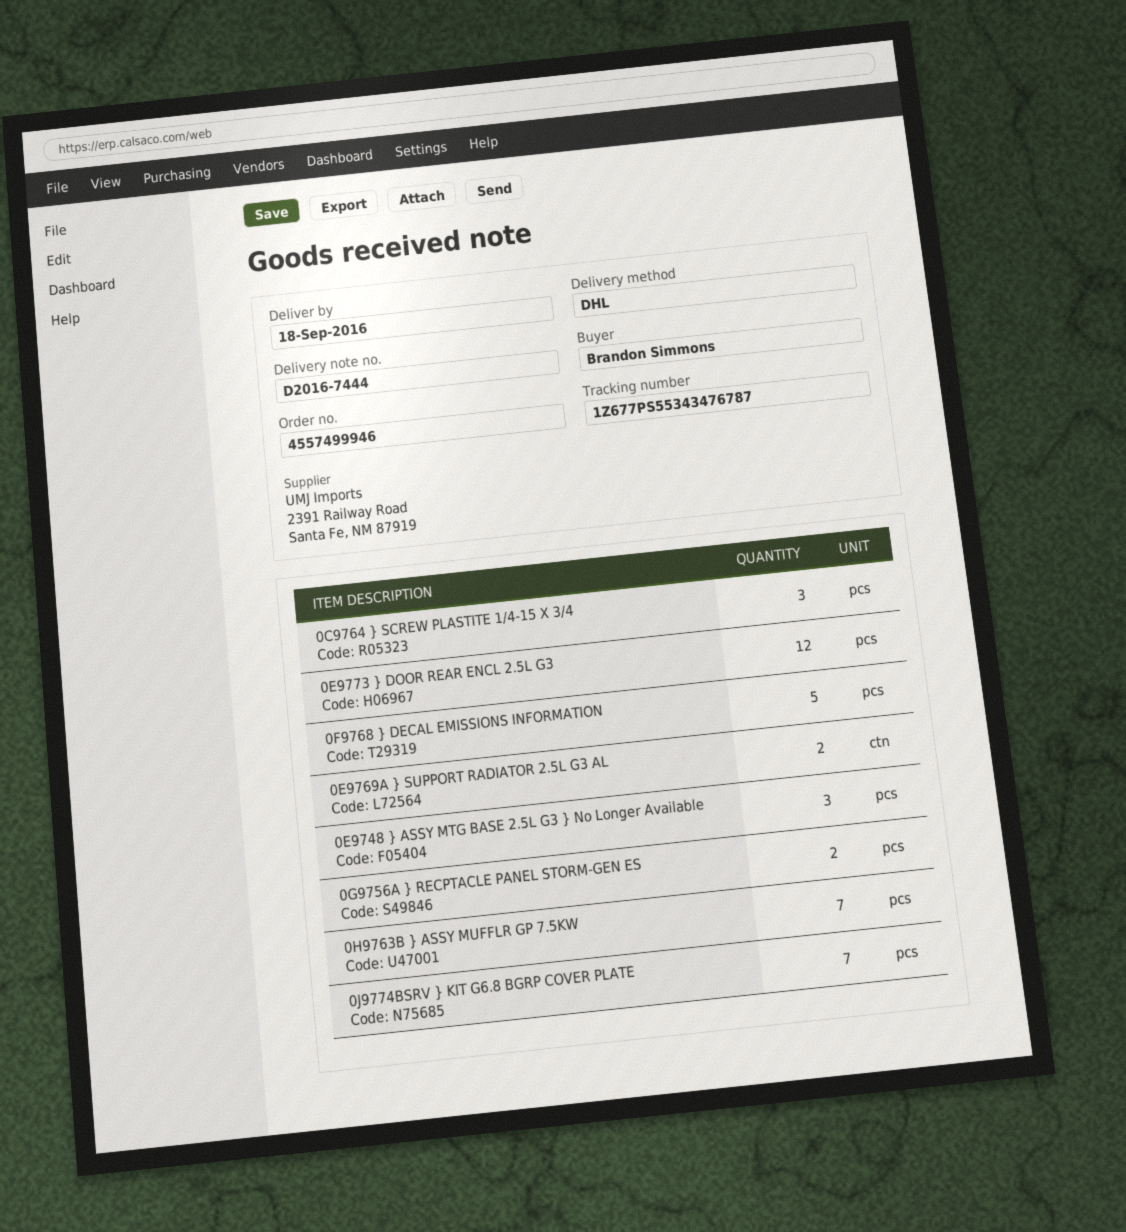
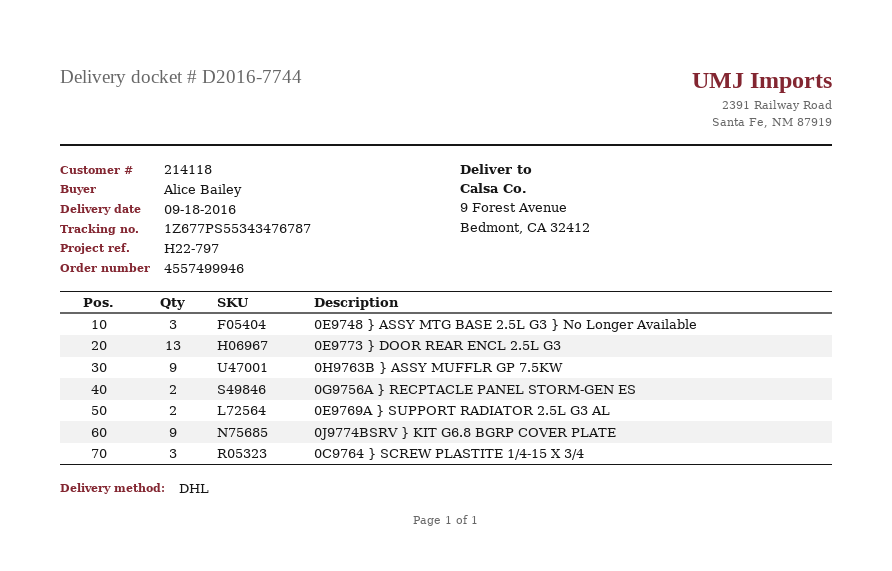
delivery note number: D2016-7444 -> D2016-7744
ordered by: Brandon Simmons -> Alice Bailey
0E9773 } DOOR REAR ENCL 2.5L G3: 12 -> 13
0F9768 } DECAL EMISSIONS INFORMATION: 5 -> none
0H9763B } ASSY MUFFLR GP 7.5KW: 7 -> 9
0J9774BSRV } KIT G6.8 BGRP COVER PLATE: 7 -> 9

